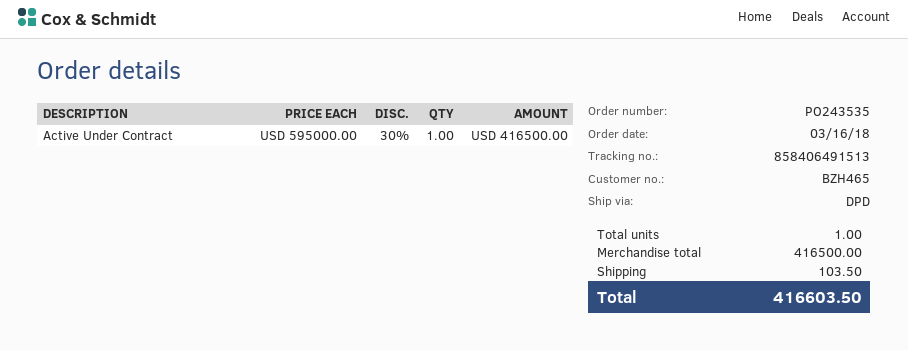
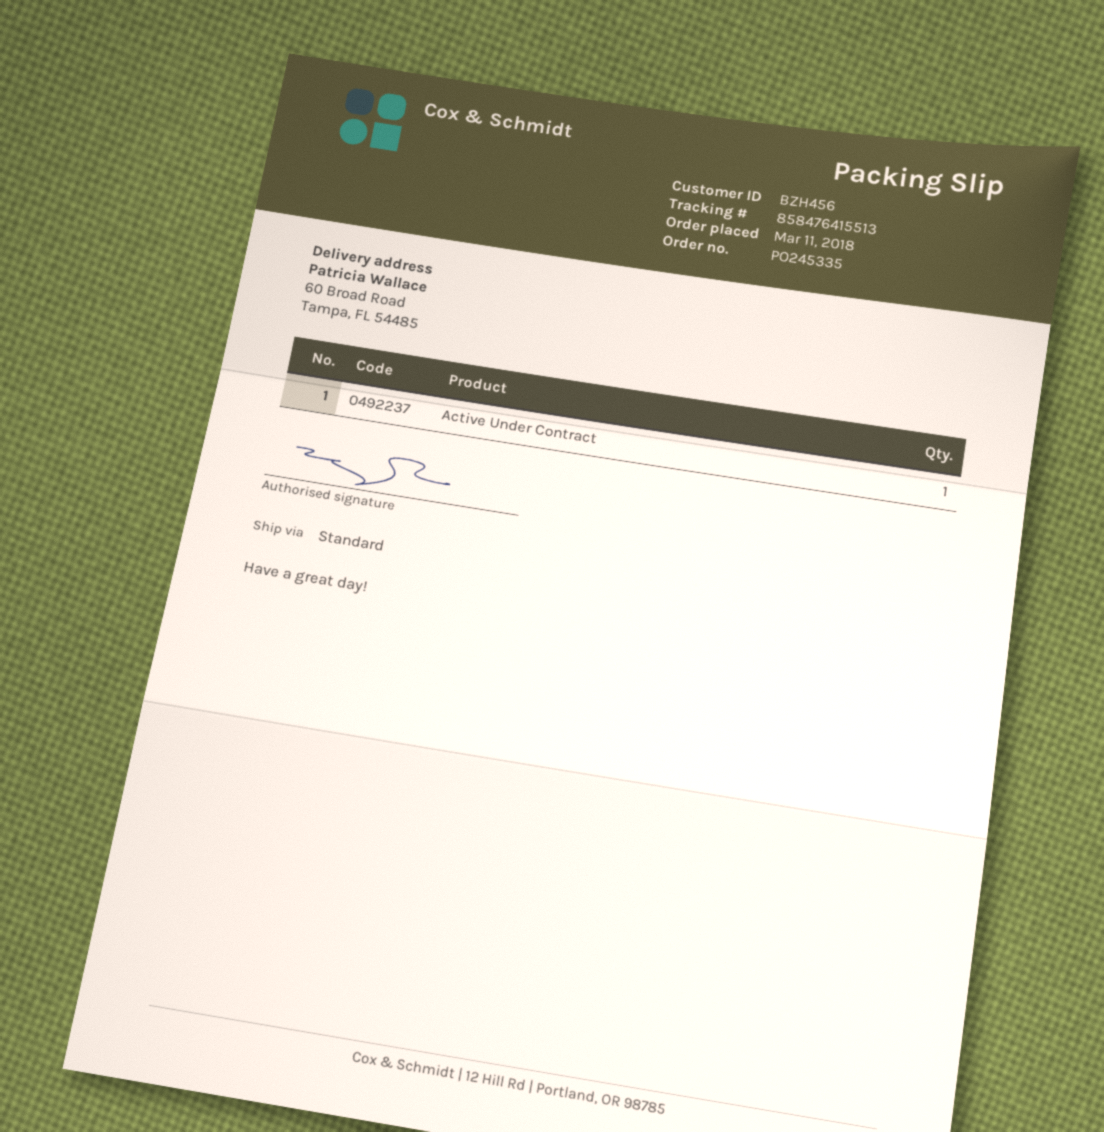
order number: PO243535 -> PO245335
order date: 2018-03-16 -> 2018-03-11
customer number: BZH465 -> BZH456
shipping method: DPD -> standard
tracking number: 858406491513 -> 858476415513

